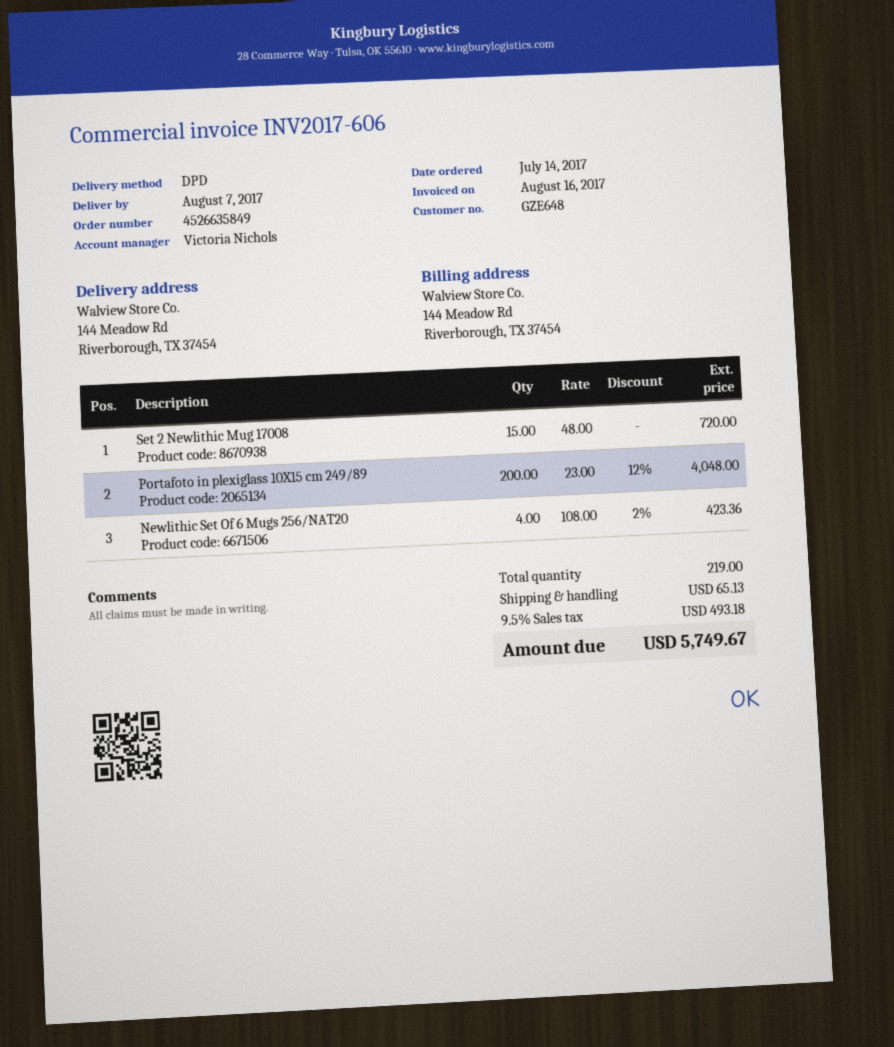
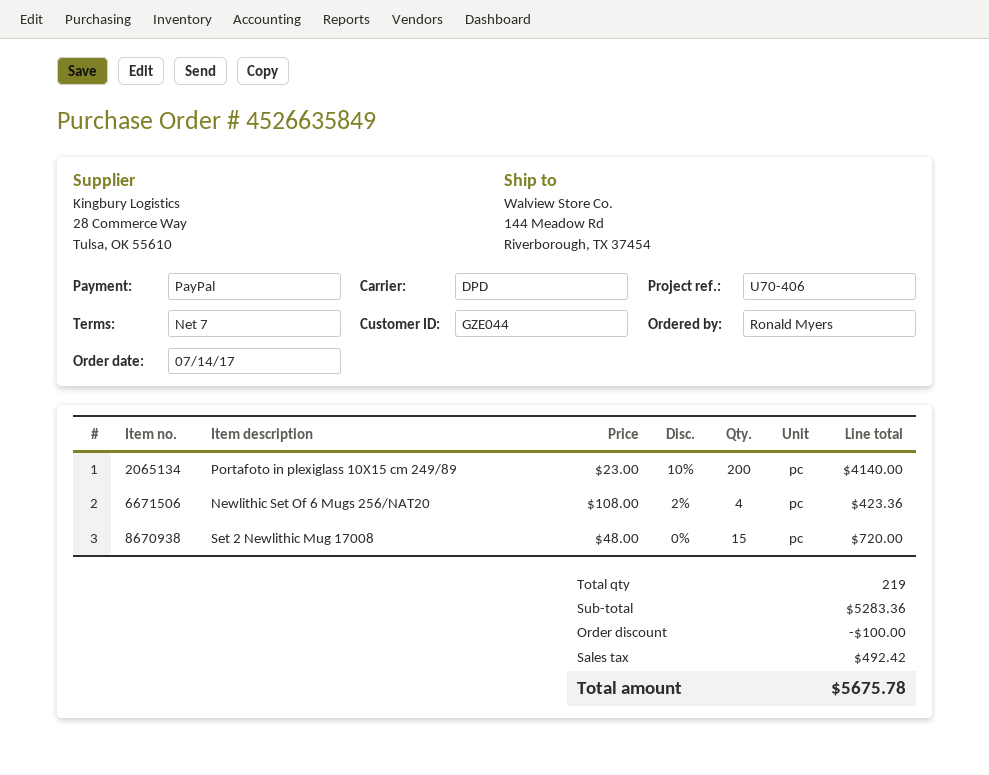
customer number: GZE648 -> GZE044
Portafoto in plexiglass 10X15 cm 249/89: 200 x 23.00 - 12% = 4048.00 -> 200 x 23.00 - 10% = 4140.00
discount: none -> 100.00
shipping: 65.13 -> none
tax: 493.18 -> 492.42
total: 5749.67 -> 5675.78

